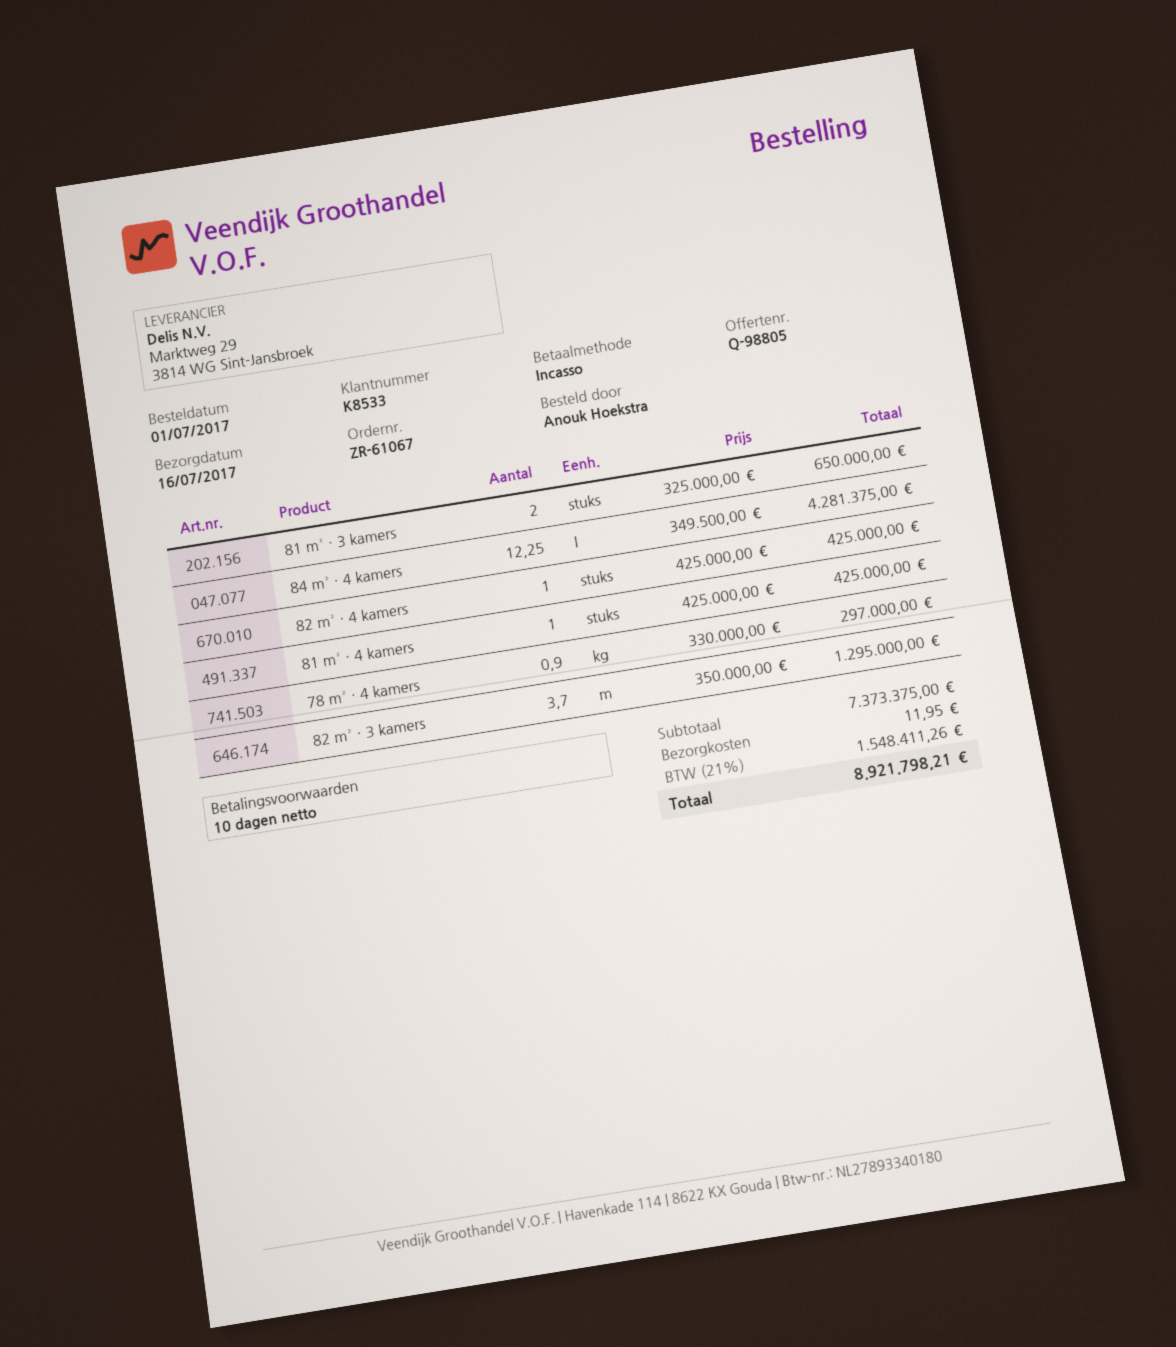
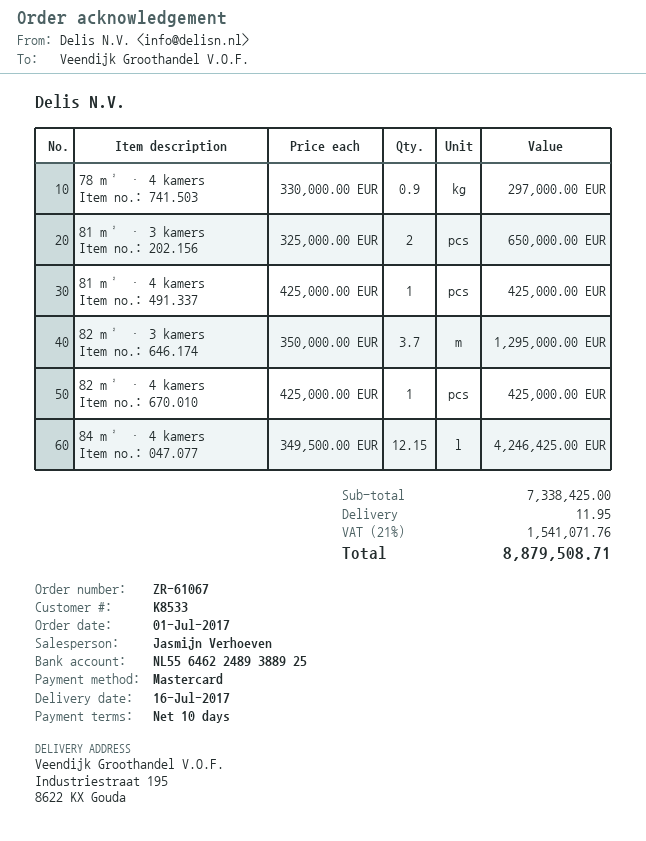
payment method: direct debit -> Mastercard
84 m² · 4 kamers: 12.25 x 349500.00 = 4281375.00 -> 12.15 x 349500.00 = 4246425.00
subtotal: 7373375.00 -> 7338425.00
tax: 21% = 1548411.26 -> 21% = 1541071.76
total: 8921798.21 -> 8879508.71

